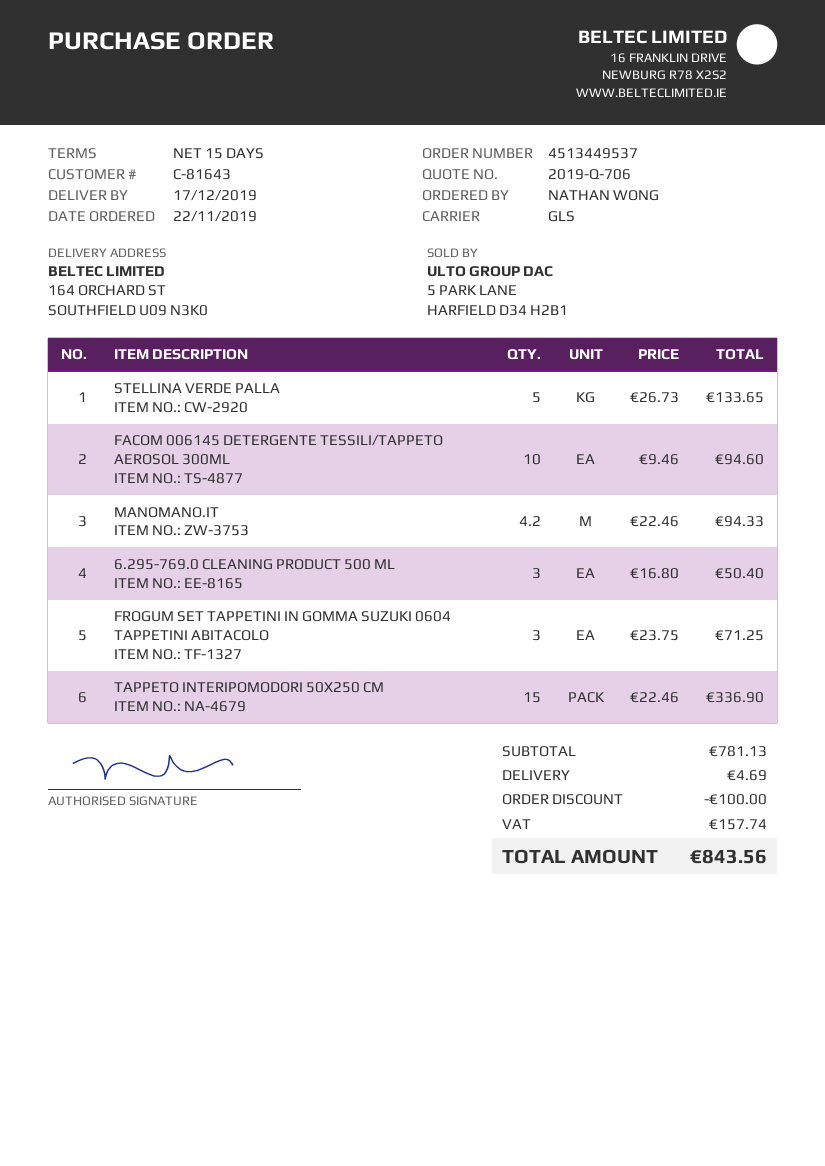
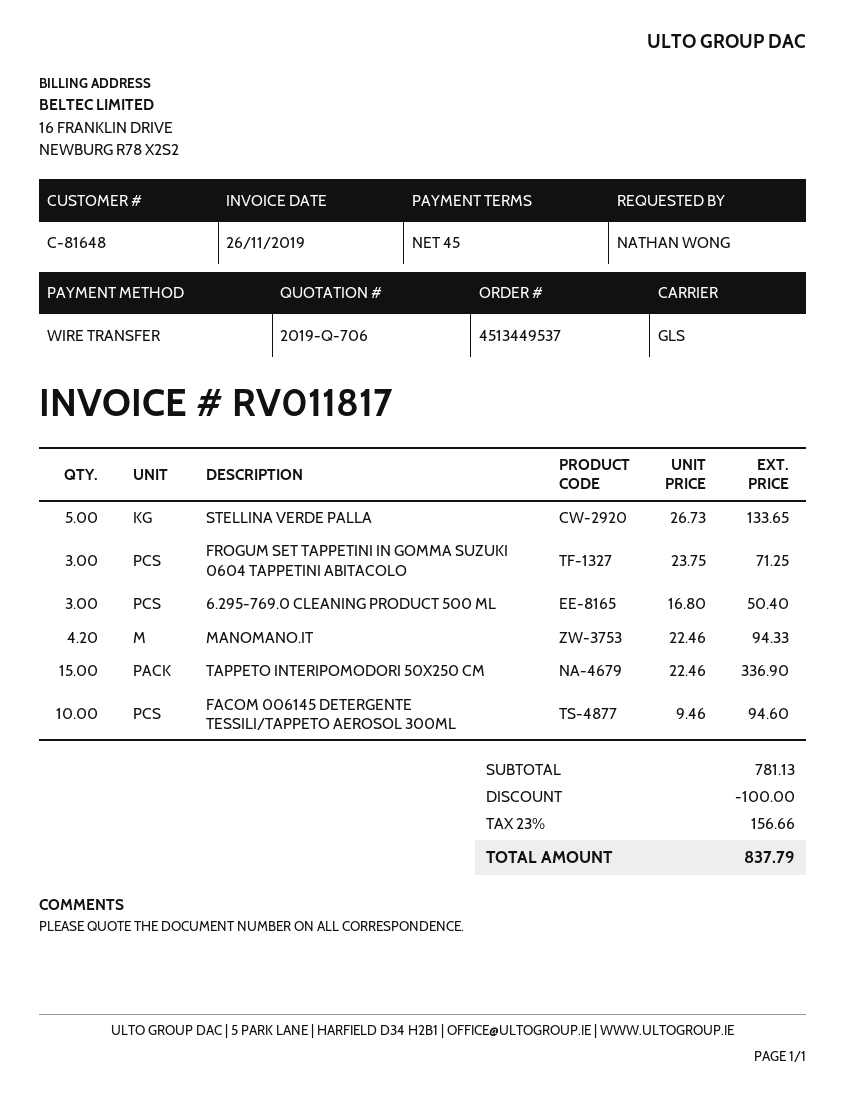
payment terms: 15 days -> 45 days
customer number: C-81643 -> C-81648
shipping: 4.69 -> none
tax: 157.74 -> 156.66
total: 843.56 -> 837.79

